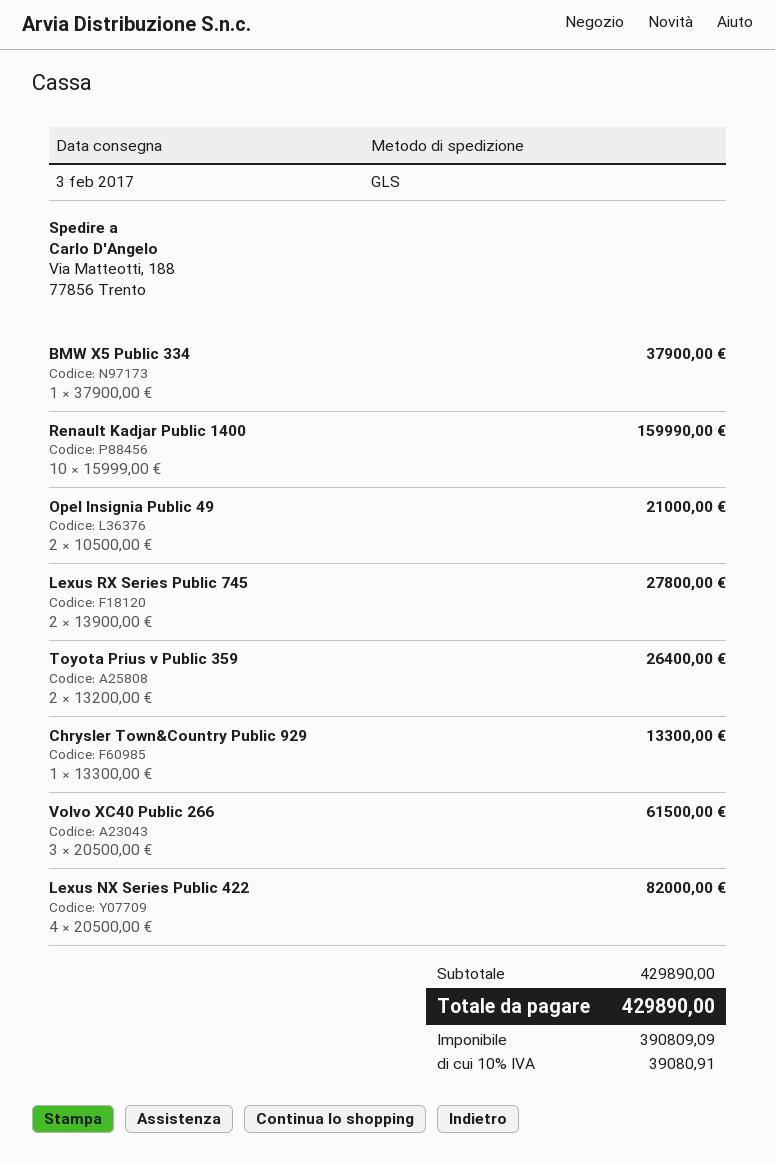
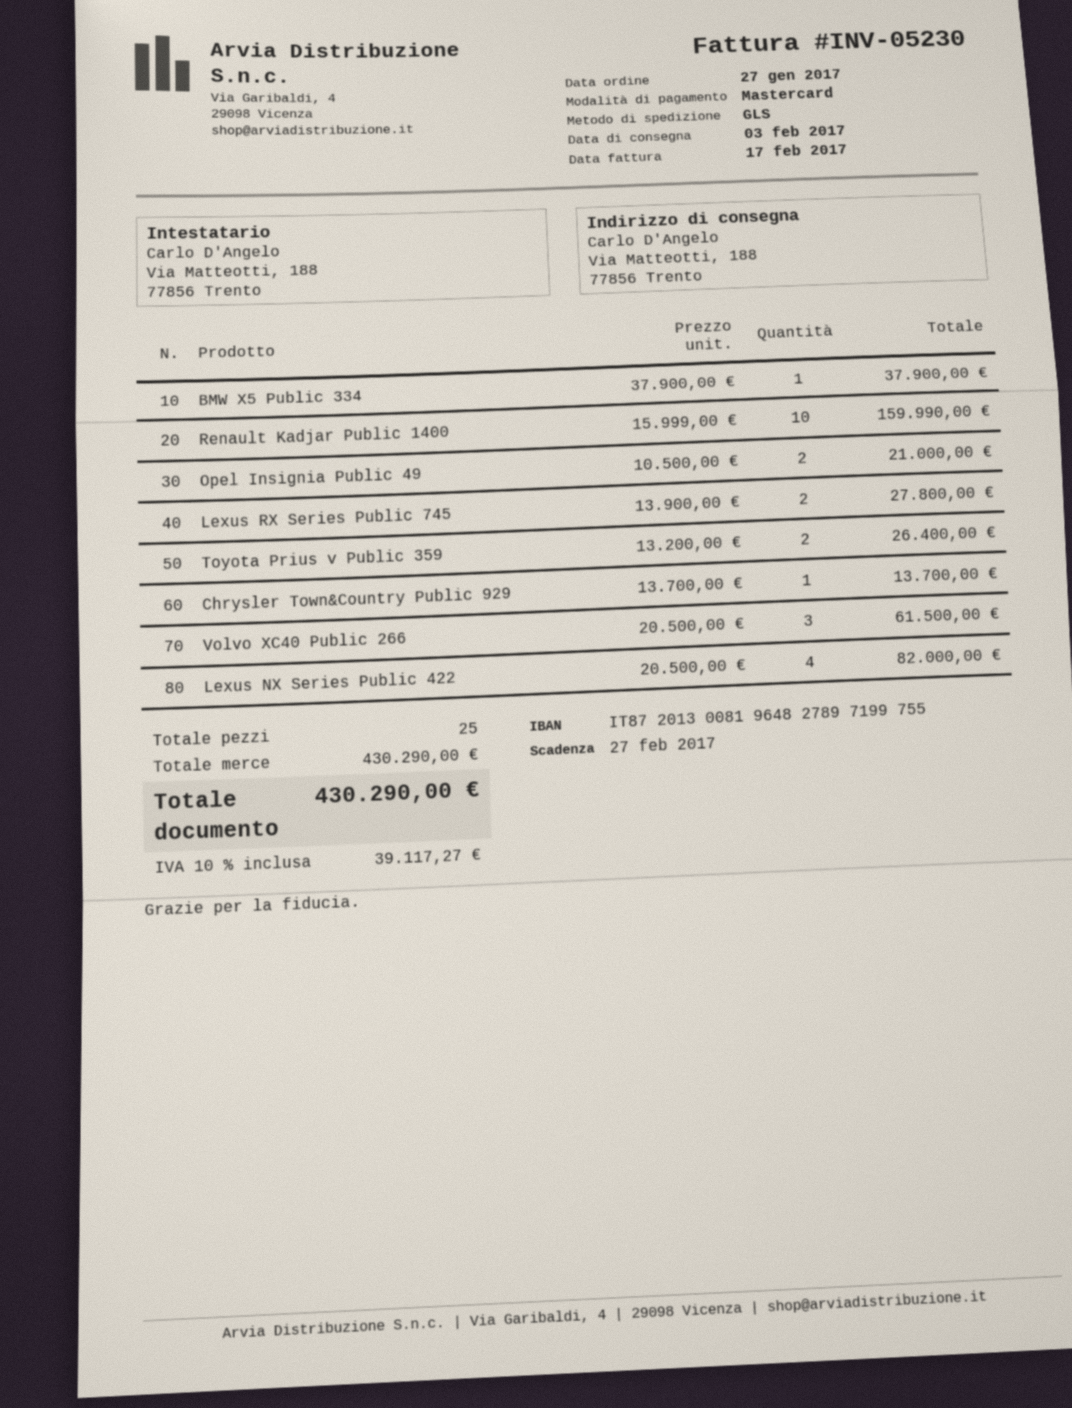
Chrysler Town&Country Public 929: 1 x 13300.00 = 13300.00 -> 1 x 13700.00 = 13700.00
subtotal: 429890.00 -> 430290.00
tax: 10% = 39080.91 -> 10% = 39117.27
total: 429890.00 -> 430290.00

